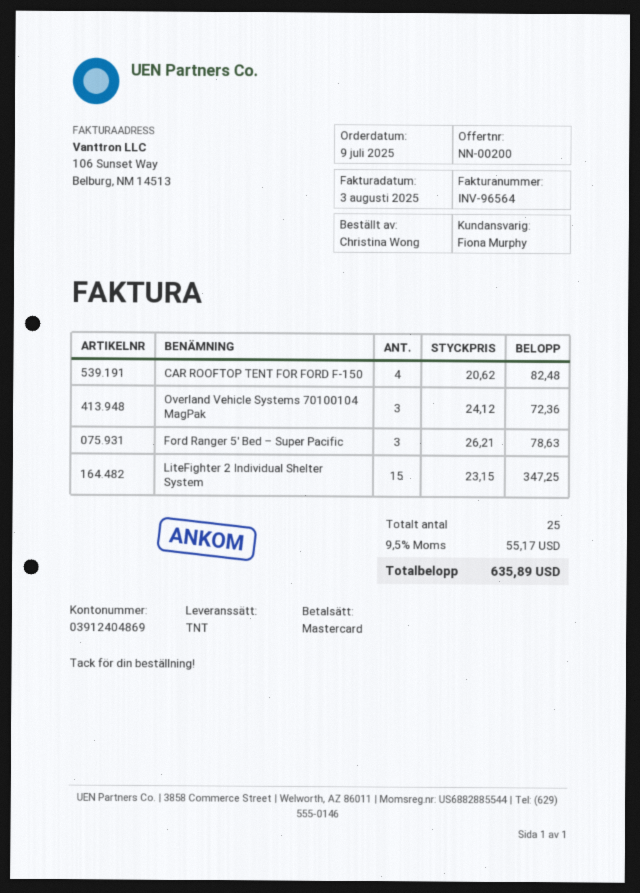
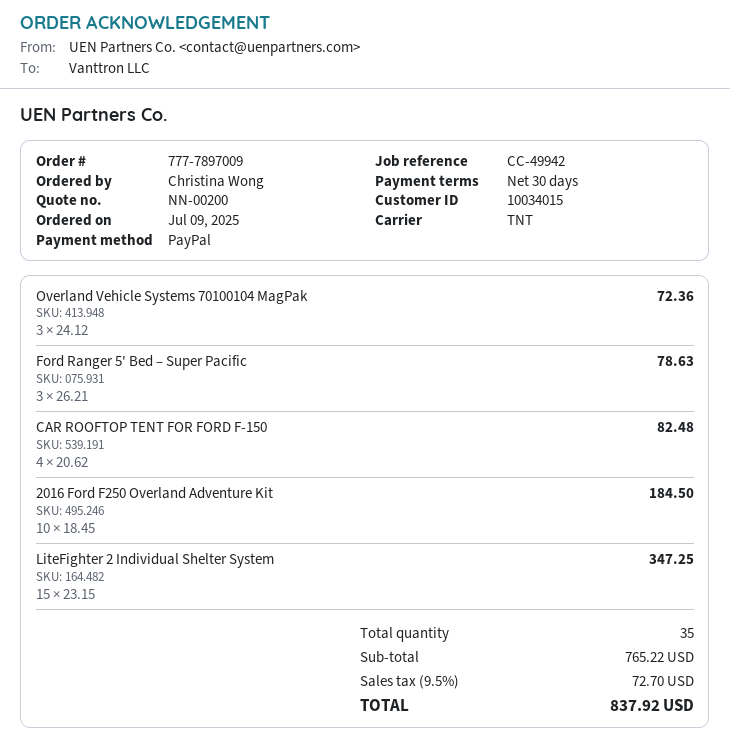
payment method: Mastercard -> PayPal
2016 Ford F250 Overland Adventure Kit: none -> 10 x 18.45 = 184.50
total quantity: 25 -> 35
tax: 9.5% = 55.17 -> 9.5% = 72.70
total: 635.89 -> 837.92

